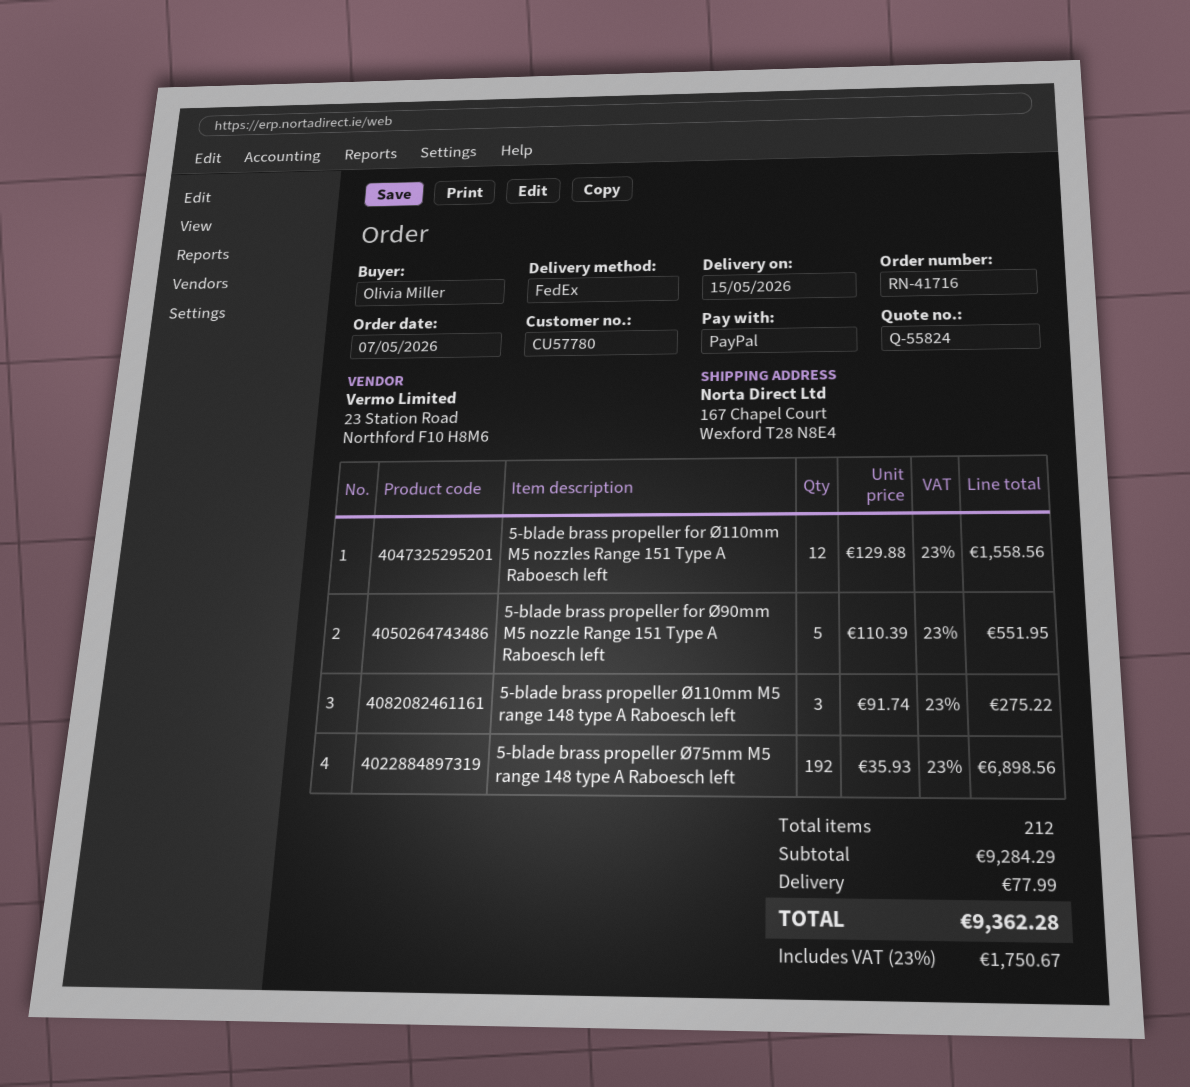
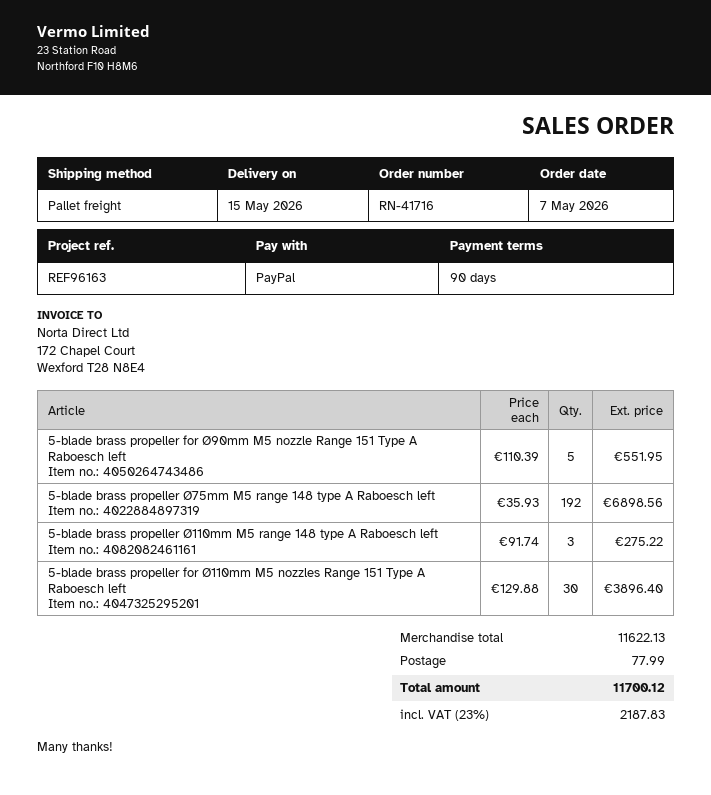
shipping method: FedEx -> pallet freight
5-blade brass propeller for Ø110mm M5 nozzles Range 151 Type A Raboesch left: 12 x 129.88 = 1558.56 -> 30 x 129.88 = 3896.40
subtotal: 9284.29 -> 11622.13
tax: 23% = 1750.67 -> 23% = 2187.83
total: 9362.28 -> 11700.12

